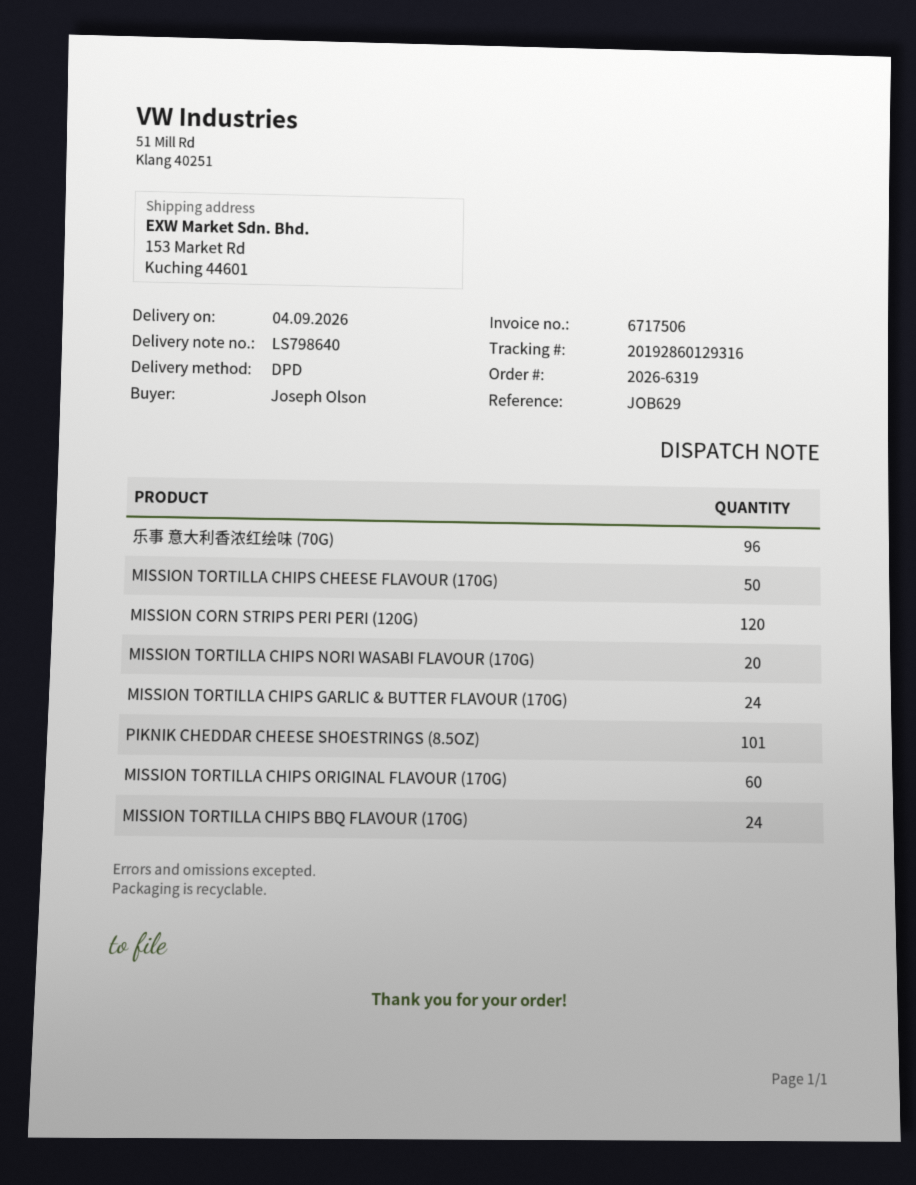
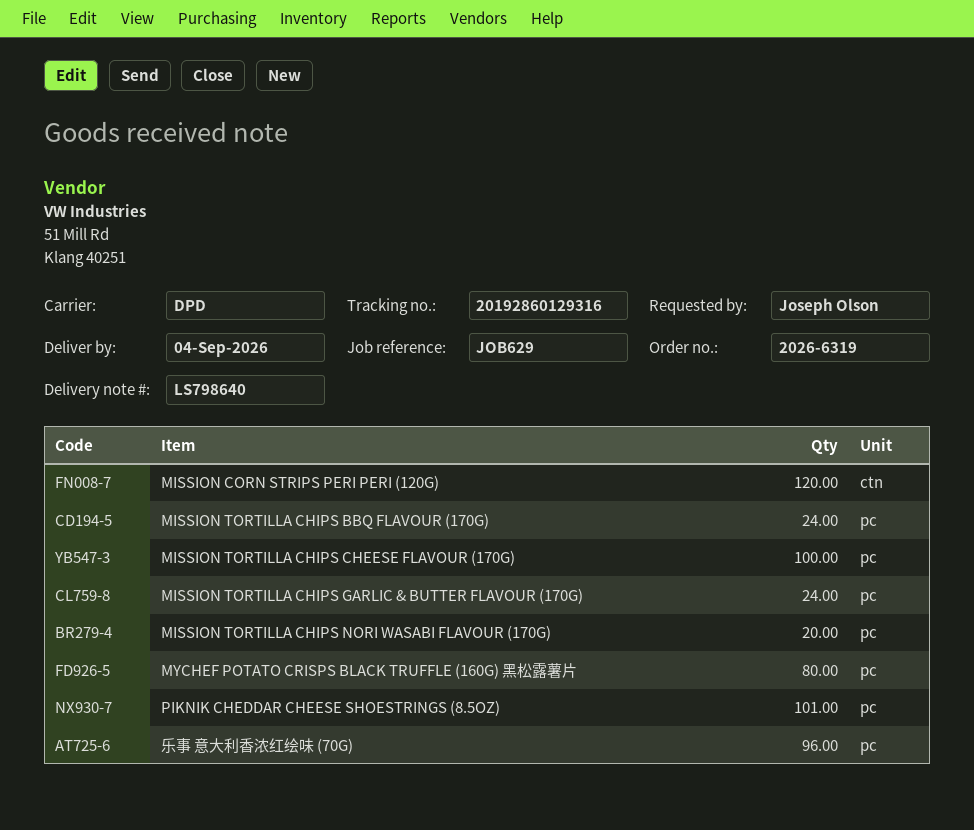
MISSION TORTILLA CHIPS CHEESE FLAVOUR (170G): 50 -> 100
MISSION TORTILLA CHIPS ORIGINAL FLAVOUR (170G): 60 -> none
MYCHEF POTATO CRISPS BLACK TRUFFLE (160G) 黑松露薯片: none -> 80

